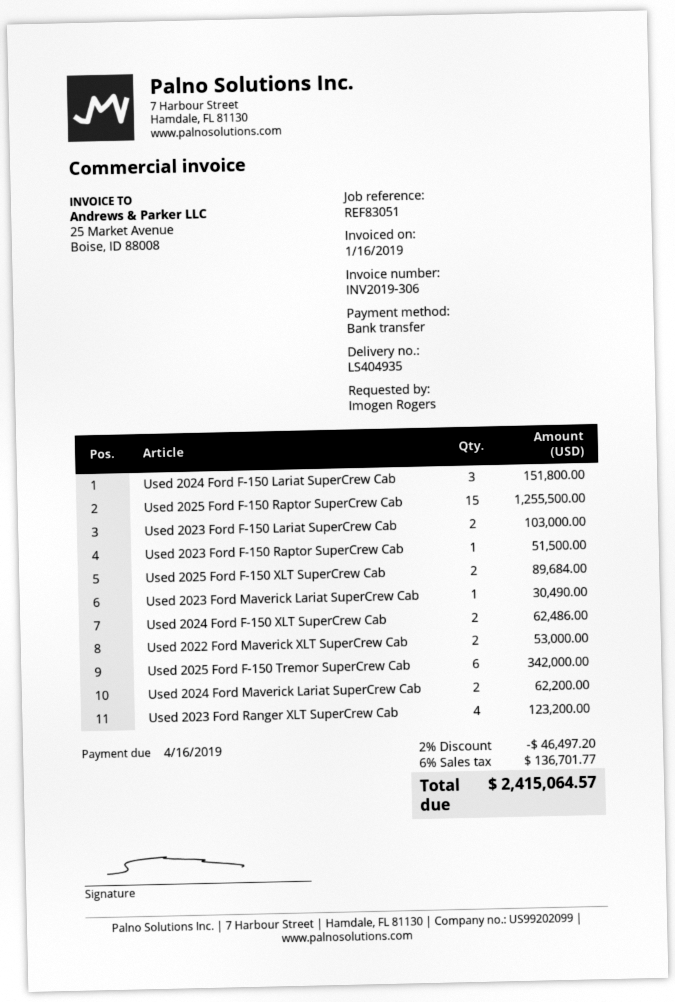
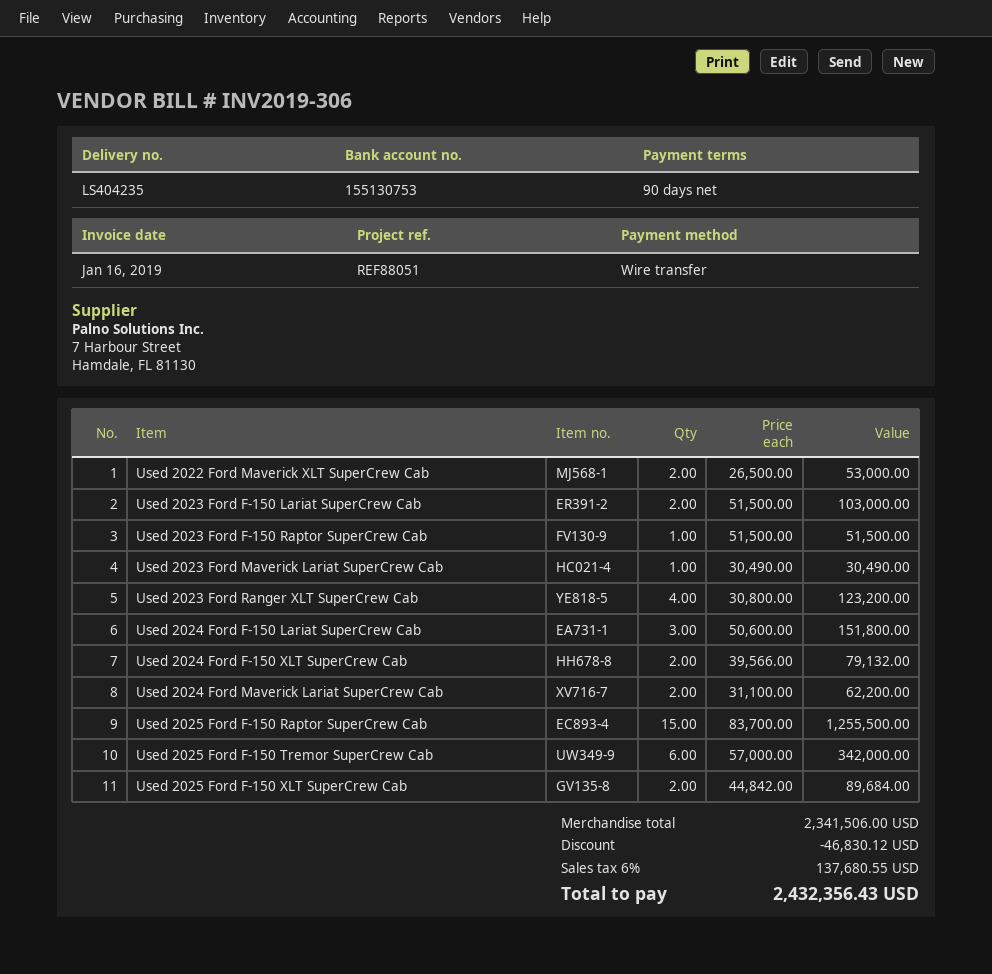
delivery note number: LS404935 -> LS404235
reference: REF83051 -> REF88051
Used 2024 Ford F-150 XLT SuperCrew Cab: 2 for 62486.00 -> 2 for 79132.00
discount: 46497.20 -> 46830.12
tax: 6% = 136701.77 -> 6% = 137680.55
total: 2415064.57 -> 2432356.43

